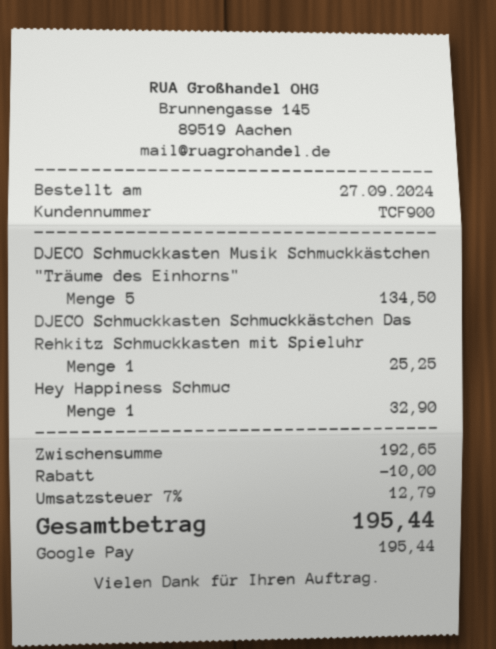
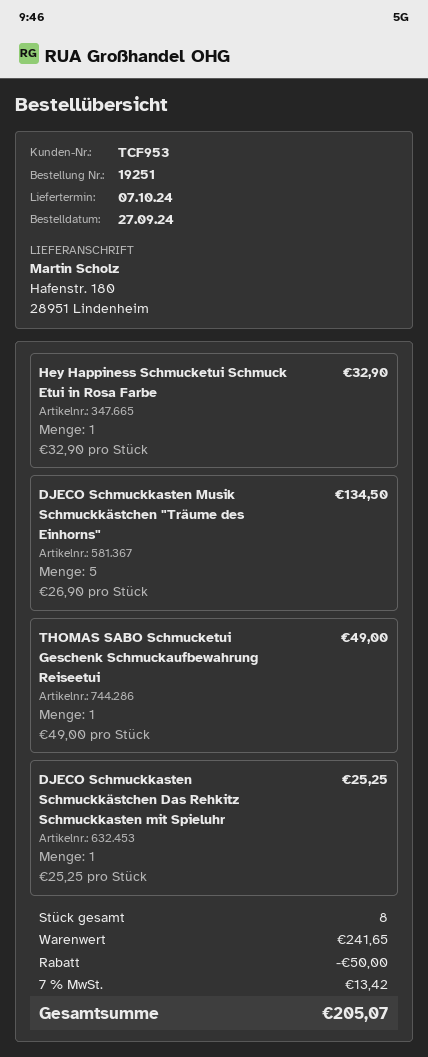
customer number: TCF900 -> TCF953
THOMAS SABO Schmucketui Geschenk Schmuckaufbewahrung Reiseetui: none -> 1 for 49.00
subtotal: 192.65 -> 241.65
discount: 10.00 -> 50.00
tax: 7% = 12.79 -> 7% = 13.42
total: 195.44 -> 205.07

